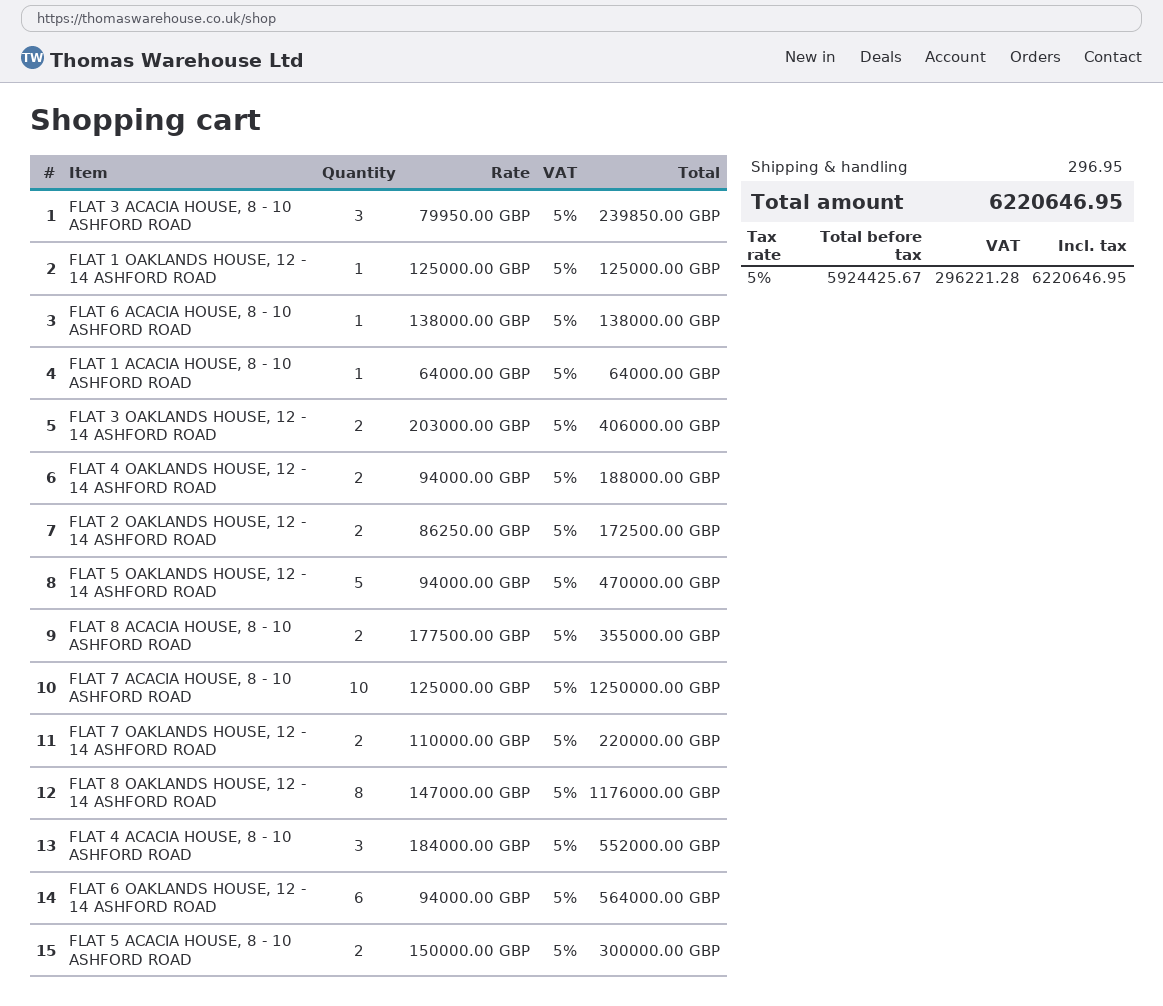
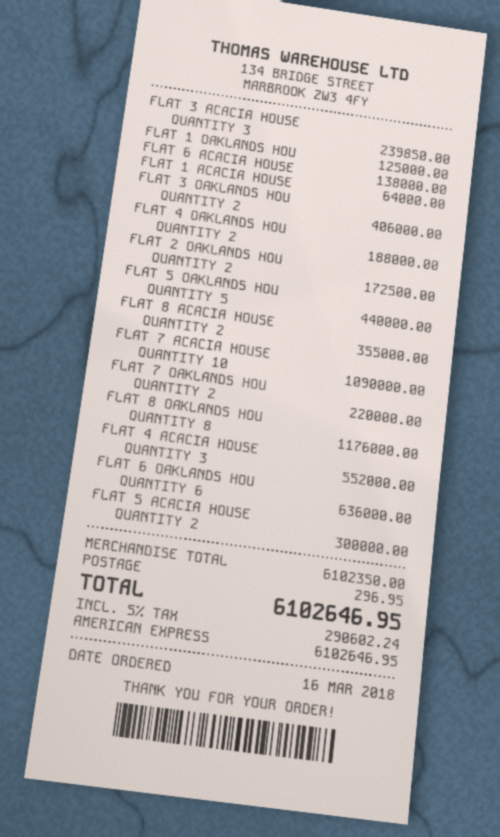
FLAT 5 OAKLANDS HOUSE, 12 - 14 ASHFORD ROAD: 5 for 470000.00 -> 5 for 440000.00
FLAT 7 ACACIA HOUSE, 8 - 10 ASHFORD ROAD: 10 for 1250000.00 -> 10 for 1090000.00
FLAT 6 OAKLANDS HOUSE, 12 - 14 ASHFORD ROAD: 6 for 564000.00 -> 6 for 636000.00
tax: 5% = 296221.28 -> 5% = 290602.24
total: 6220646.95 -> 6102646.95

